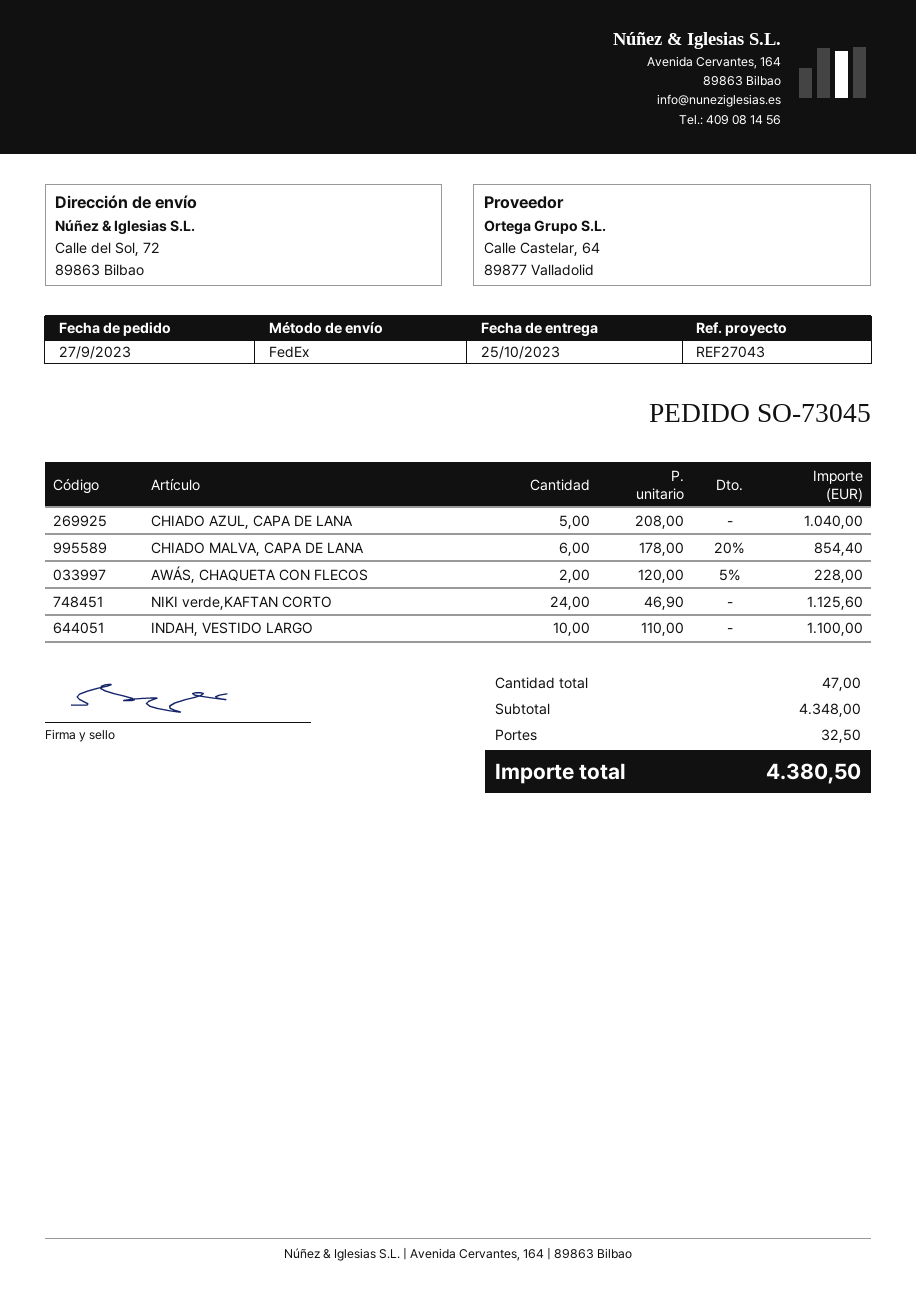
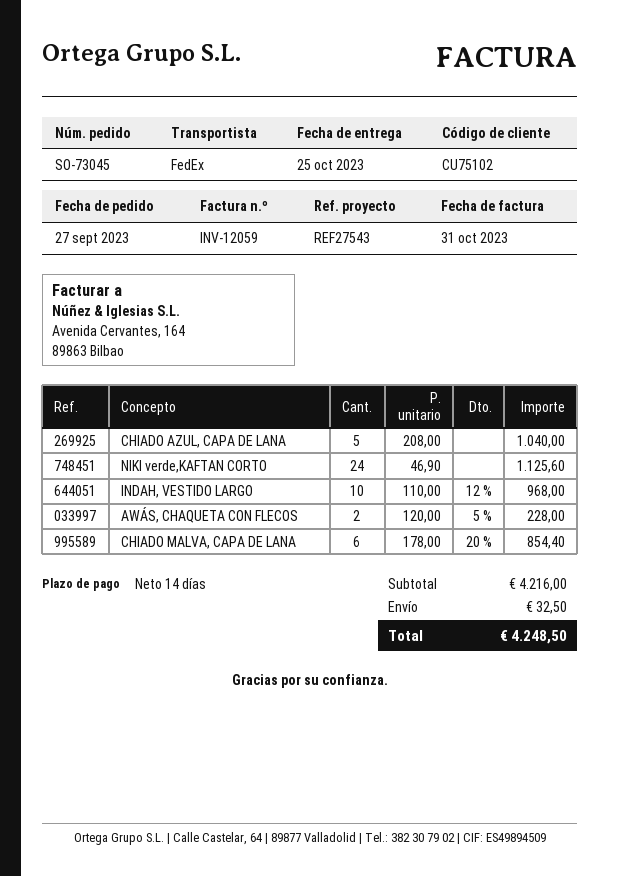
reference: REF27043 -> REF27543
INDAH, VESTIDO LARGO: 10 x 110.00 = 1100.00 -> 10 x 110.00 - 12% = 968.00
subtotal: 4348.00 -> 4216.00
total: 4380.50 -> 4248.50

